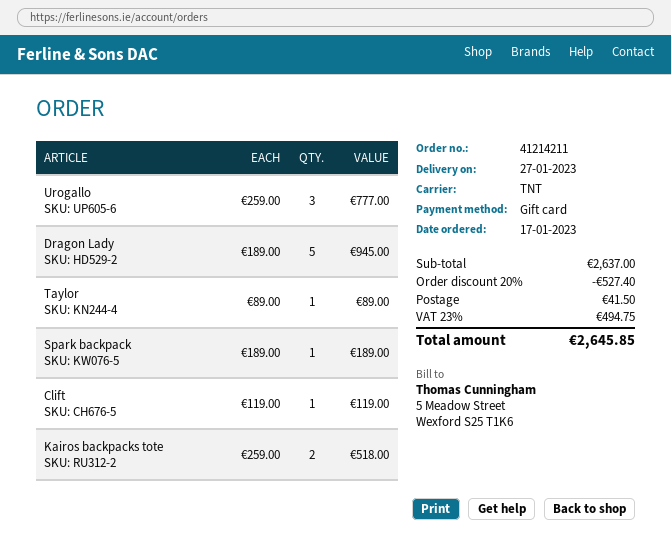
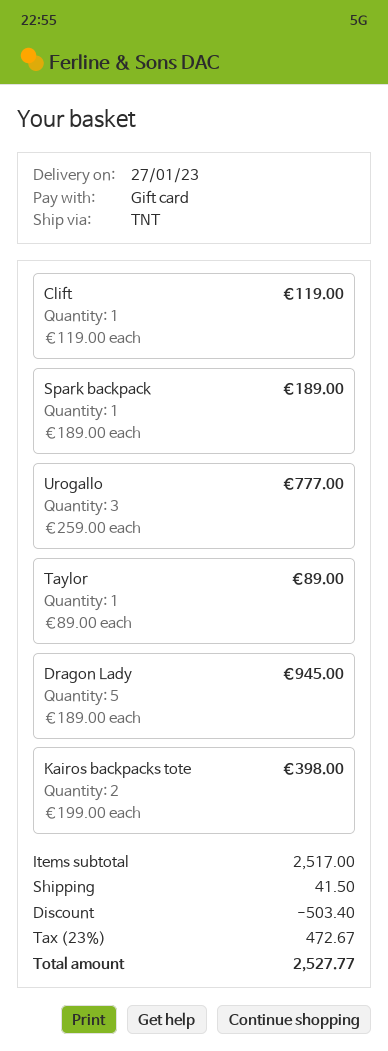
Kairos backpacks tote: 2 x 259.00 = 518.00 -> 2 x 199.00 = 398.00
subtotal: 2637.00 -> 2517.00
discount: 527.40 -> 503.40
tax: 23% = 494.75 -> 23% = 472.67
total: 2645.85 -> 2527.77

